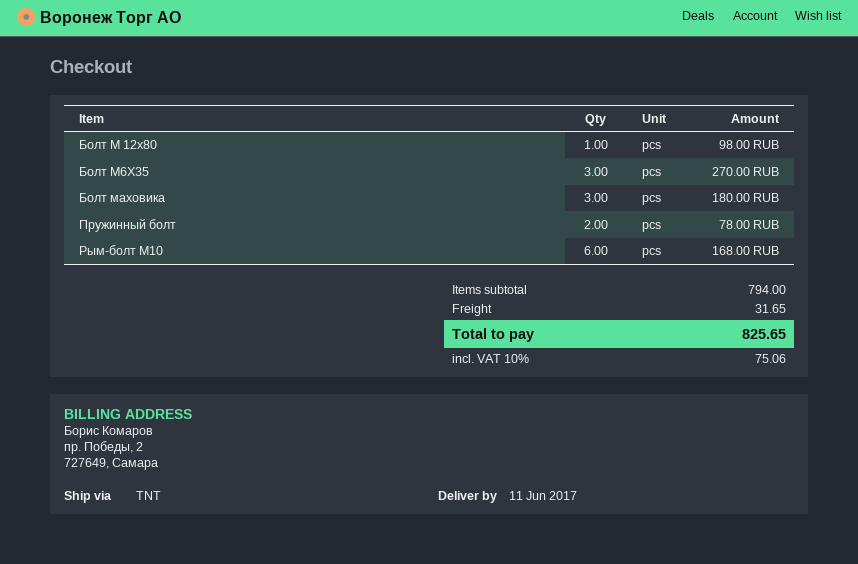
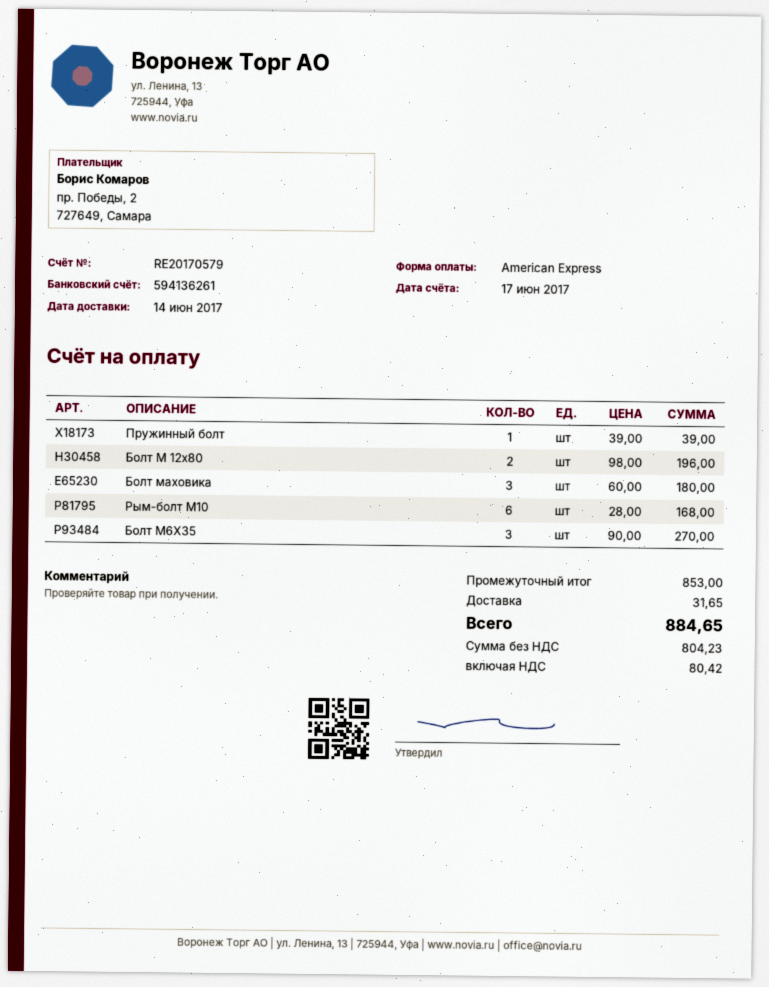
delivery date: 2017-06-11 -> 2017-06-14
Болт М 12х80: 1 for 98.00 -> 2 for 196.00
Пружинный болт: 2 for 78.00 -> 1 for 39.00
subtotal: 794.00 -> 853.00
tax: 75.06 -> 80.42
total: 825.65 -> 884.65

